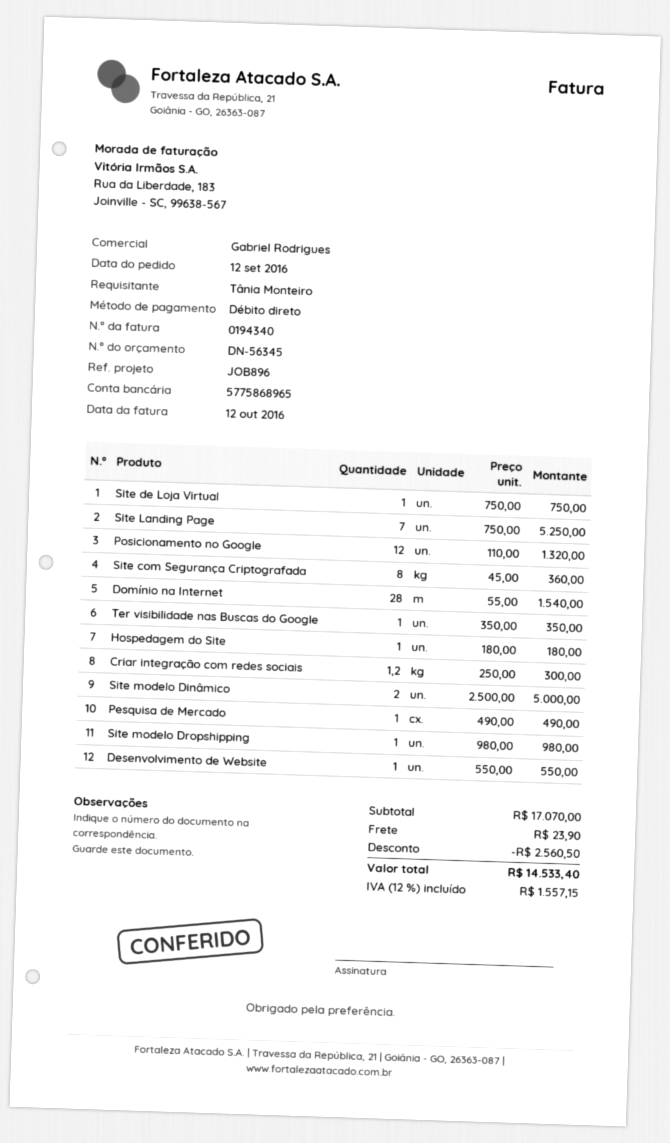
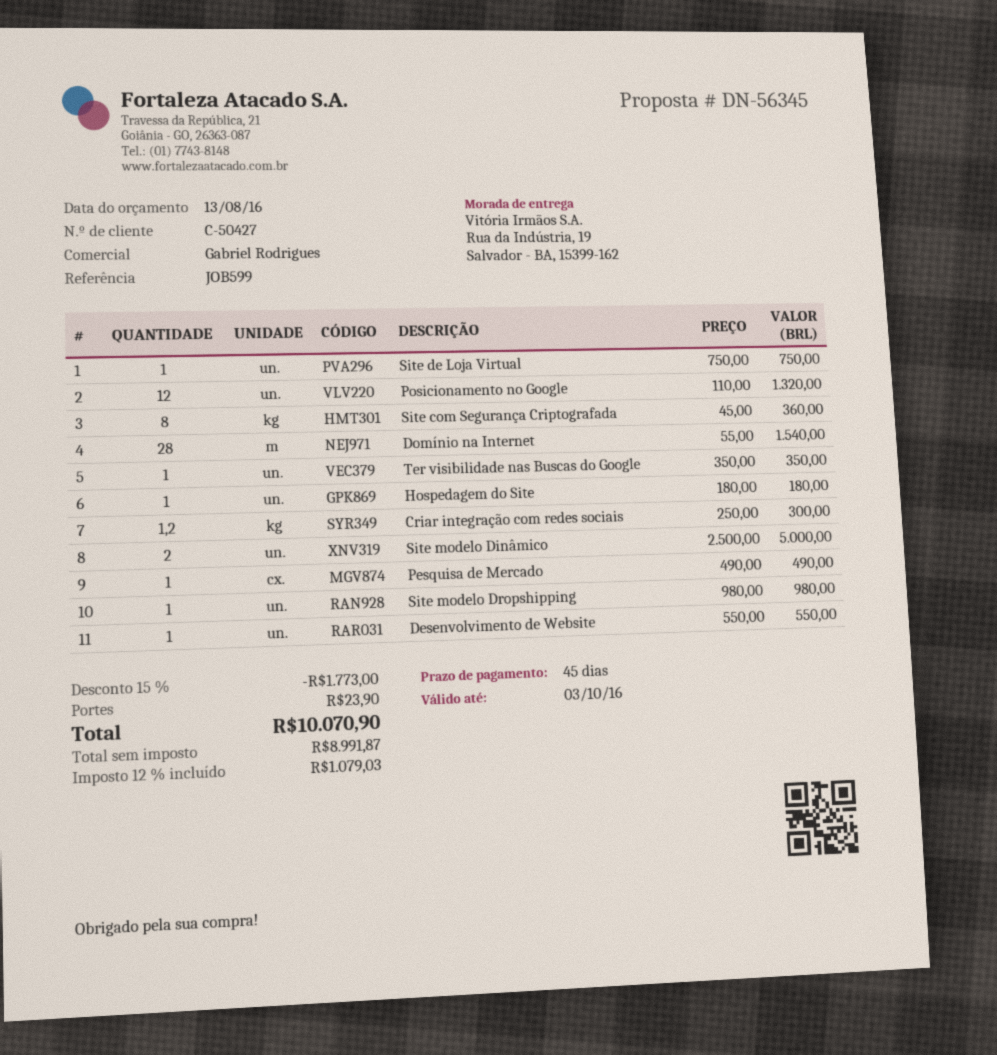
reference: JOB896 -> JOB599
Site Landing Page: 7 x 750.00 = 5250.00 -> none
discount: 2560.50 -> 1773.00
tax: 12% = 1557.15 -> 12% = 1079.03
total: 14533.40 -> 10070.90

